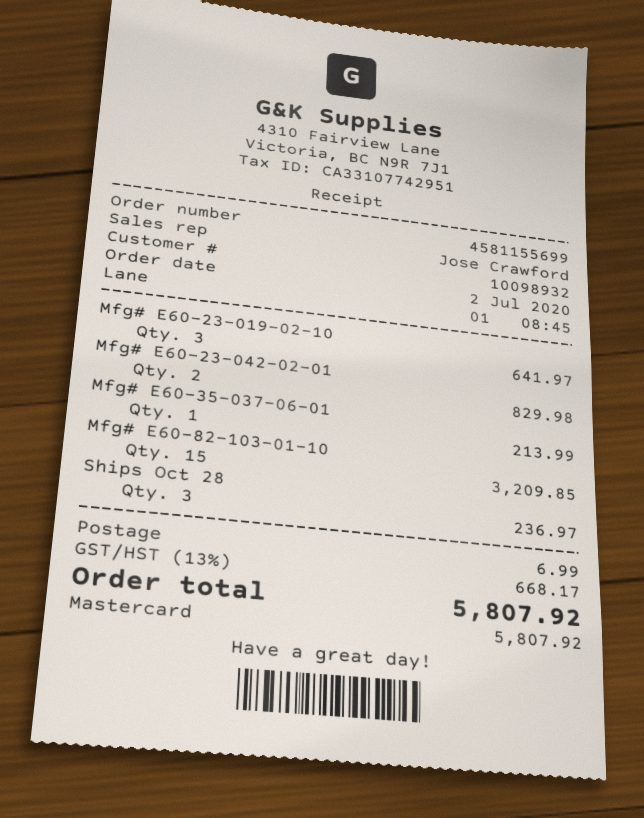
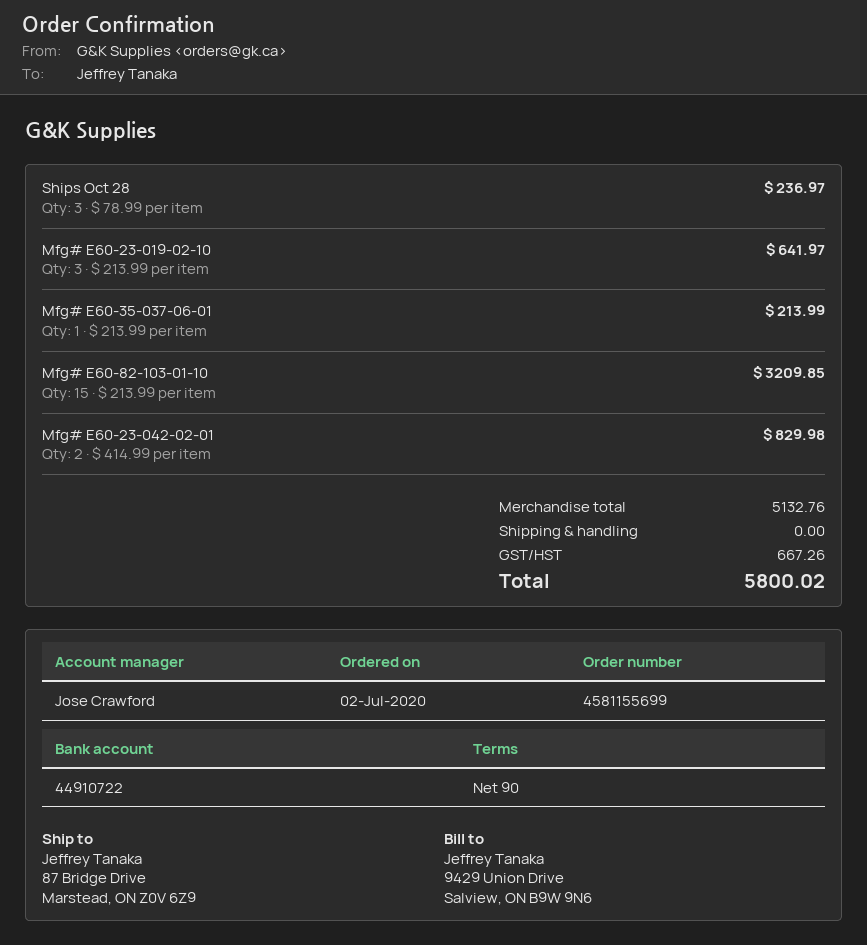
shipping: 6.99 -> 0.00
tax: 668.17 -> 667.26
total: 5807.92 -> 5800.02

